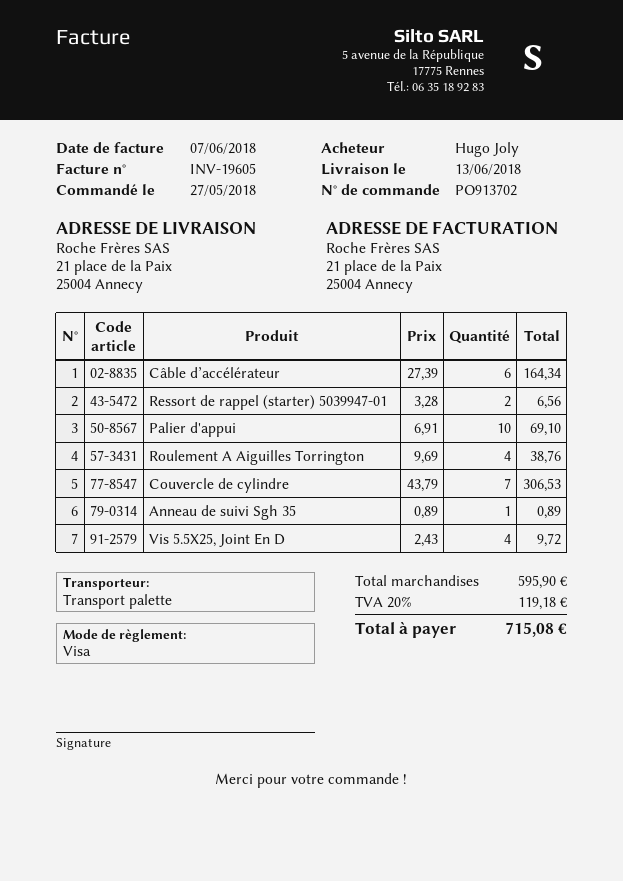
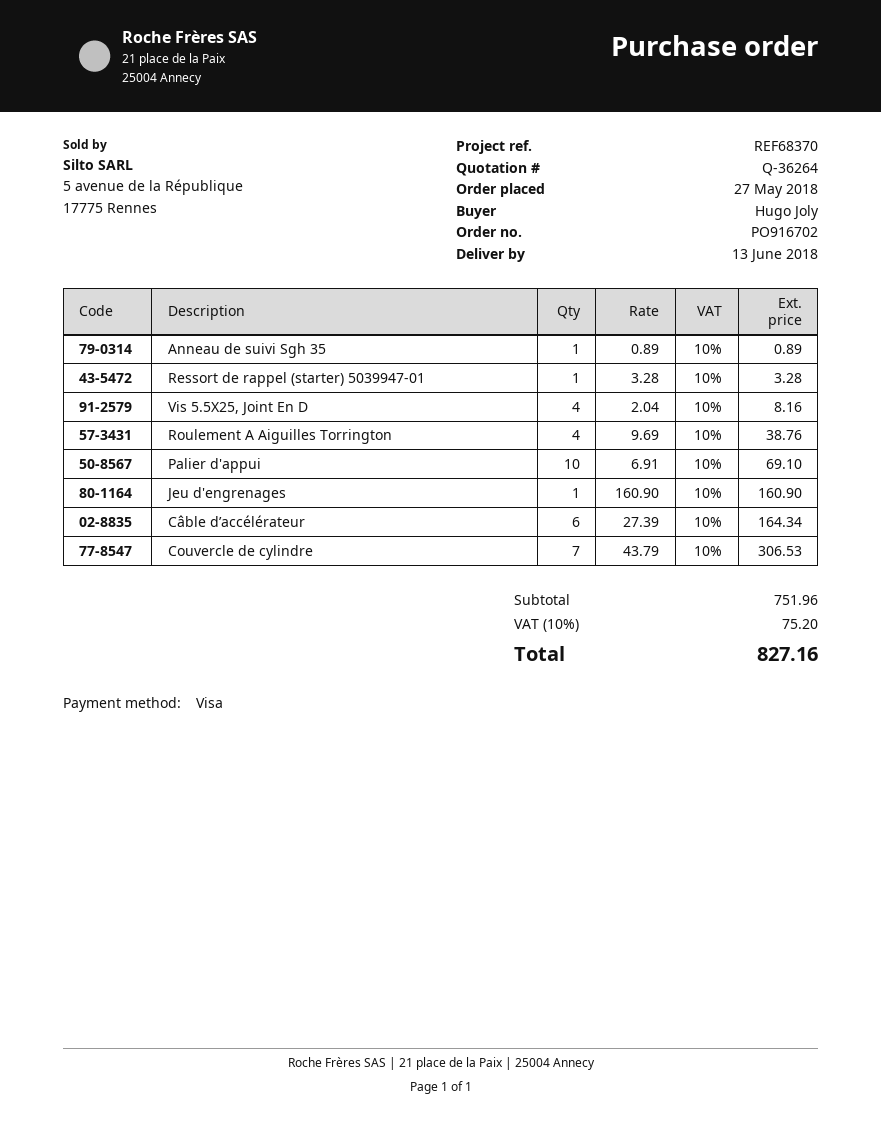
order number: PO913702 -> PO916702
Ressort de rappel (starter) 5039947-01: 2 x 3.28 = 6.56 -> 1 x 3.28 = 3.28
Vis 5.5X25, Joint En D: 4 x 2.43 = 9.72 -> 4 x 2.04 = 8.16
Jeu d'engrenages: none -> 1 x 160.90 = 160.90
subtotal: 595.90 -> 751.96
tax: 20% = 119.18 -> 10% = 75.20
total: 715.08 -> 827.16

